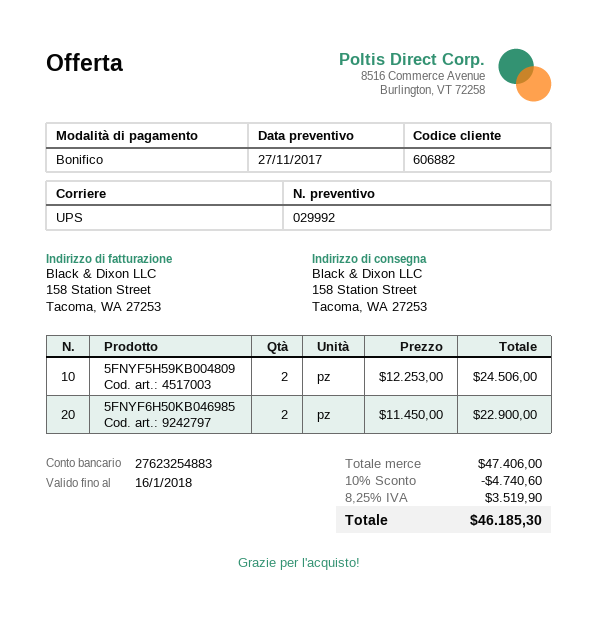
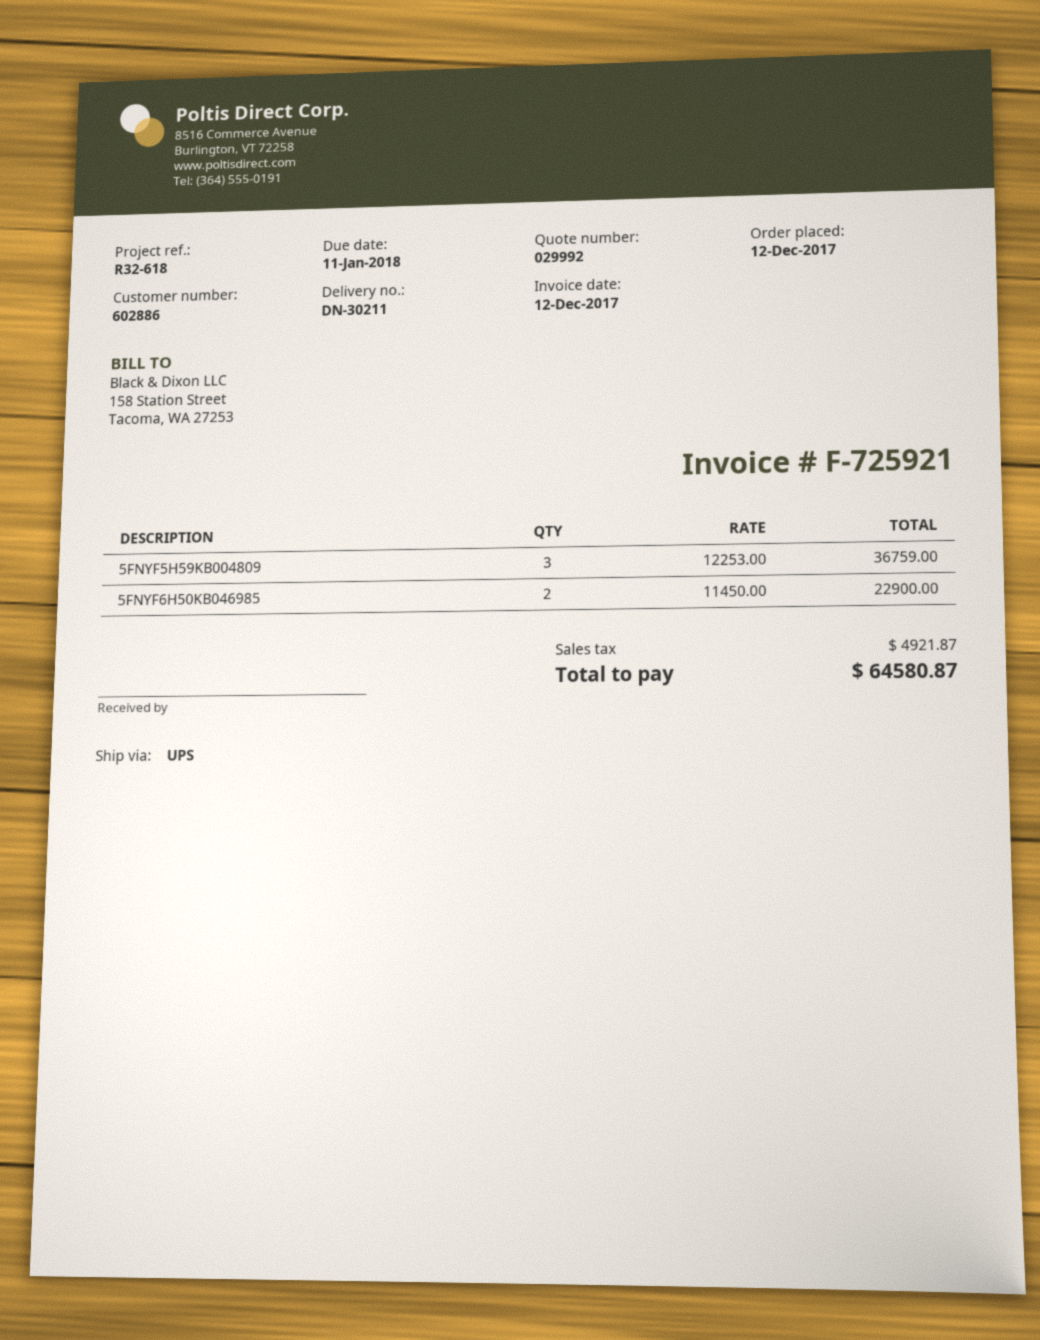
customer number: 606882 -> 602886
5FNYF5H59KB004809: 2 x 12253.00 = 24506.00 -> 3 x 12253.00 = 36759.00
discount: 10% = 4740.60 -> none
tax: 3519.90 -> 4921.87
total: 46185.30 -> 64580.87

